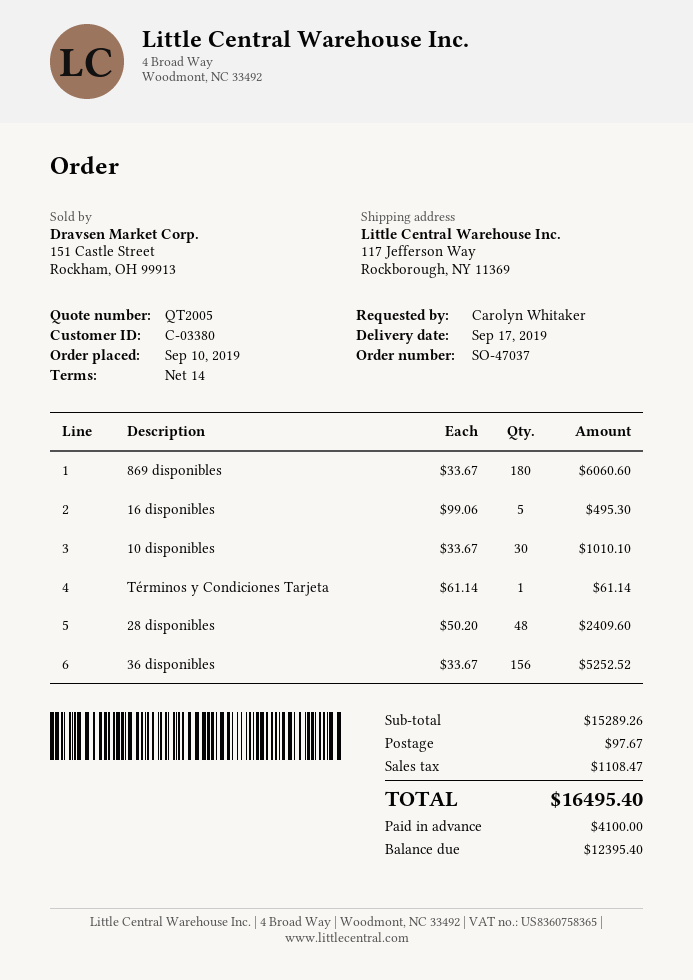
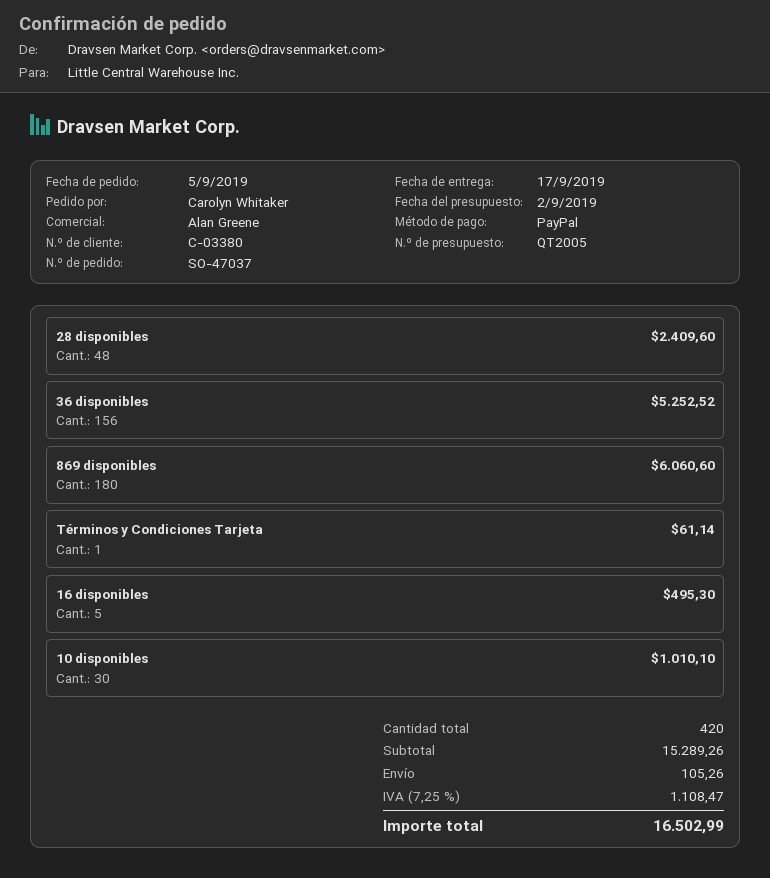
order date: 2019-09-10 -> 2019-09-05
shipping: 97.67 -> 105.26
total: 16495.40 -> 16502.99

